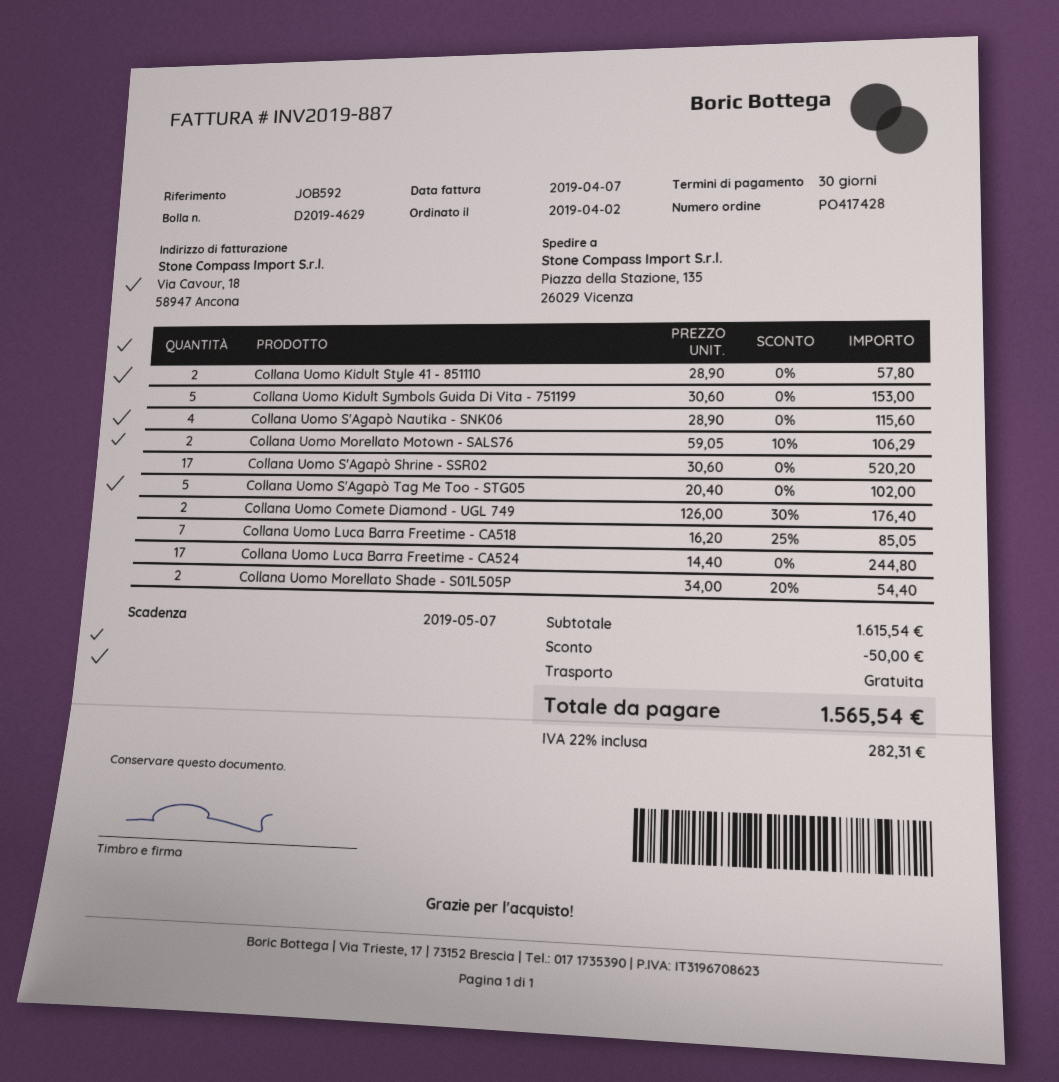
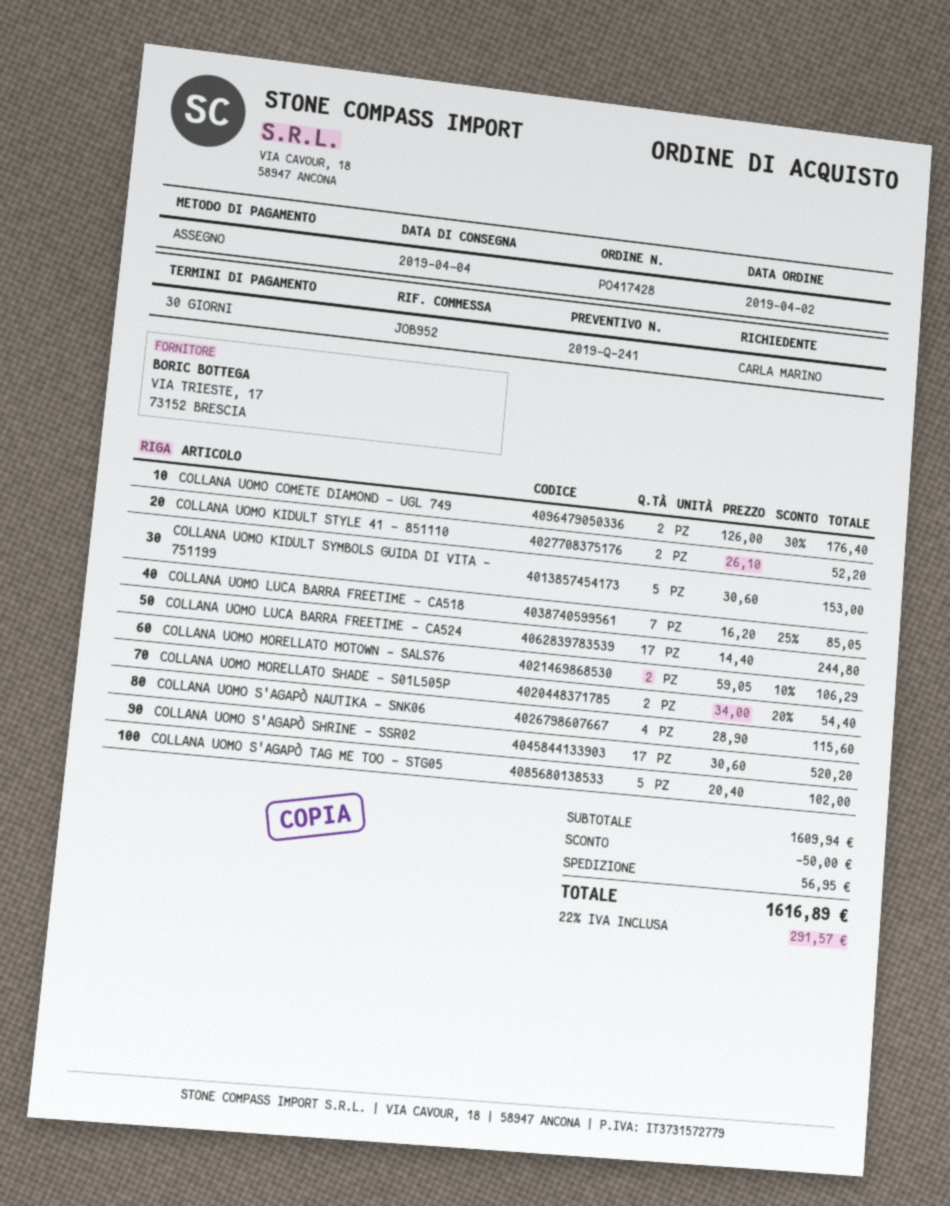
reference: JOB592 -> JOB952
Collana Uomo Kidult Style 41 - 851110: 2 x 28.90 = 57.80 -> 2 x 26.10 = 52.20
subtotal: 1615.54 -> 1609.94
shipping: 0.00 -> 56.95
tax: 22% = 282.31 -> 22% = 291.57
total: 1565.54 -> 1616.89

